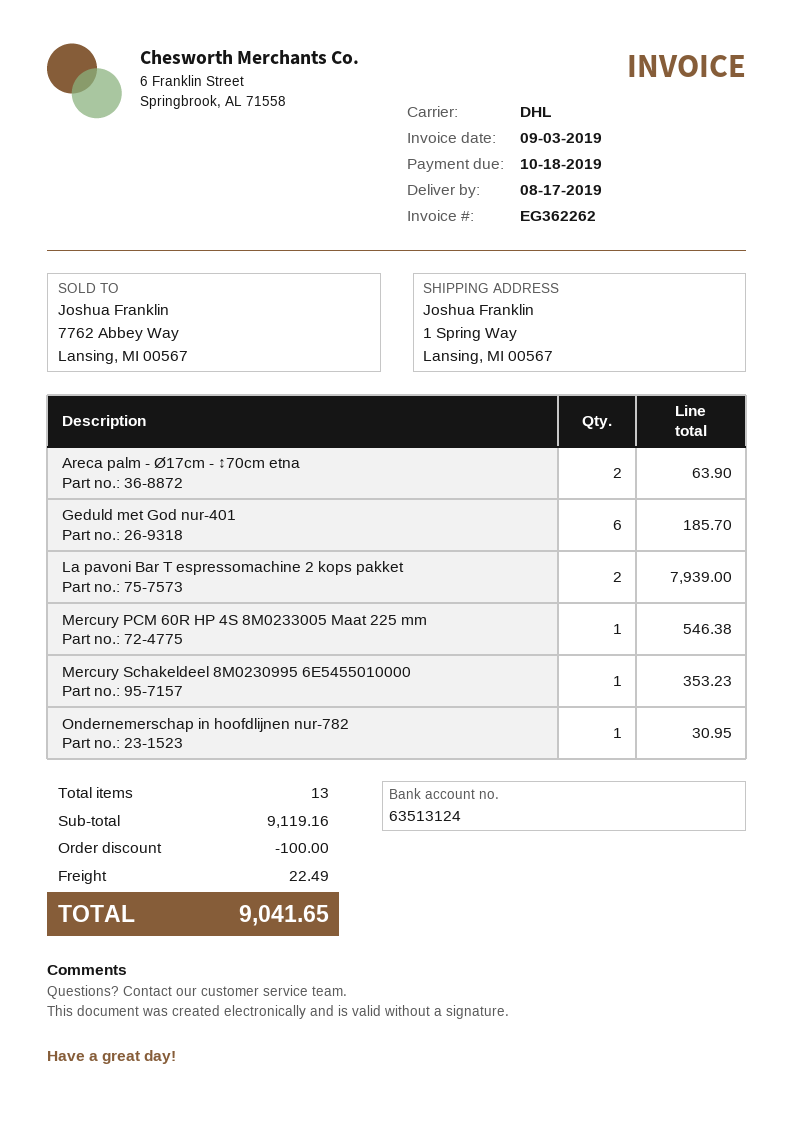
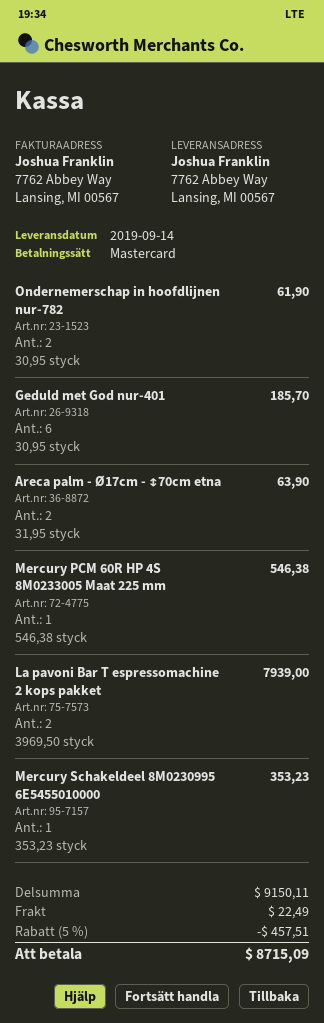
delivery date: 2019-08-17 -> 2019-09-14
ship to: 1 Spring Way, Lansing, MI 00567 -> 7762 Abbey Way, Lansing, MI 00567
Ondernemerschap in hoofdlijnen nur-782: 1 for 30.95 -> 2 for 61.90
subtotal: 9119.16 -> 9150.11
discount: 100.00 -> 457.51
total: 9041.65 -> 8715.09

